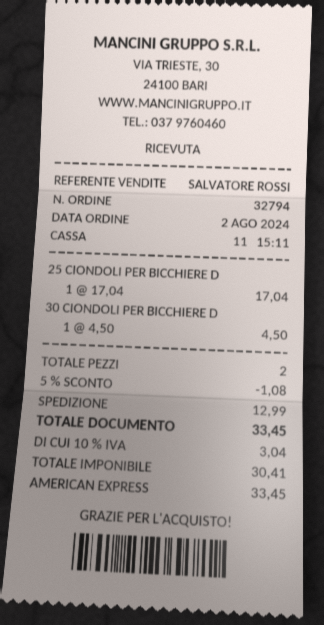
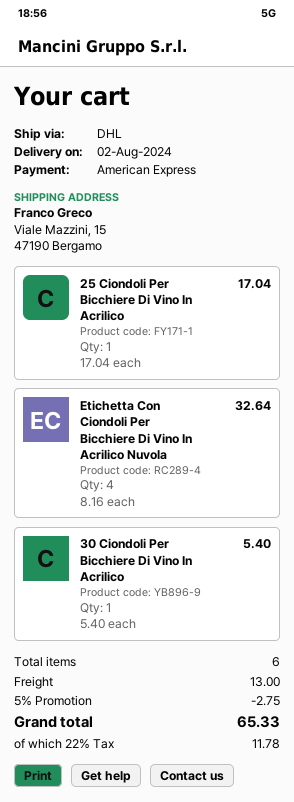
30 CIONDOLI PER BICCHIERE D: 1 x 4.50 = 4.50 -> 1 x 5.40 = 5.40
Etichetta Con Ciondoli Per Bicchiere Di Vino In Acrilico Nuvola: none -> 4 x 8.16 = 32.64
total quantity: 2 -> 6
discount: 5% = 1.08 -> 5% = 2.75
shipping: 12.99 -> 13.00
tax: 10% = 3.04 -> 22% = 11.78
total: 33.45 -> 65.33

